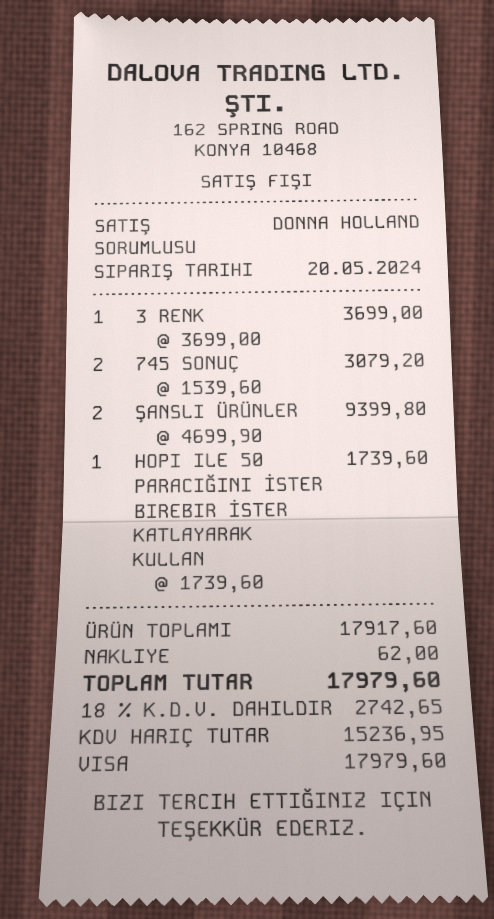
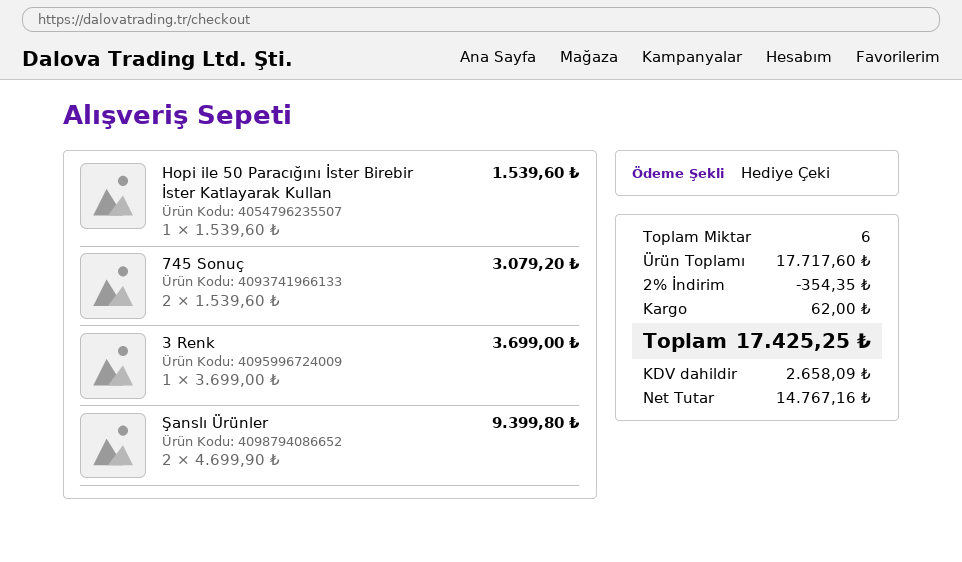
payment method: Visa -> gift card
HOPI ILE 50 PARACIĞINI İSTER BIREBIR İSTER KATLAYARAK KULLAN: 1 x 1739.60 = 1739.60 -> 1 x 1539.60 = 1539.60
subtotal: 17917.60 -> 17717.60
discount: none -> 2% = 354.35
net: 15236.95 -> 14767.16
tax: 2742.65 -> 2658.09
total: 17979.60 -> 17425.25

